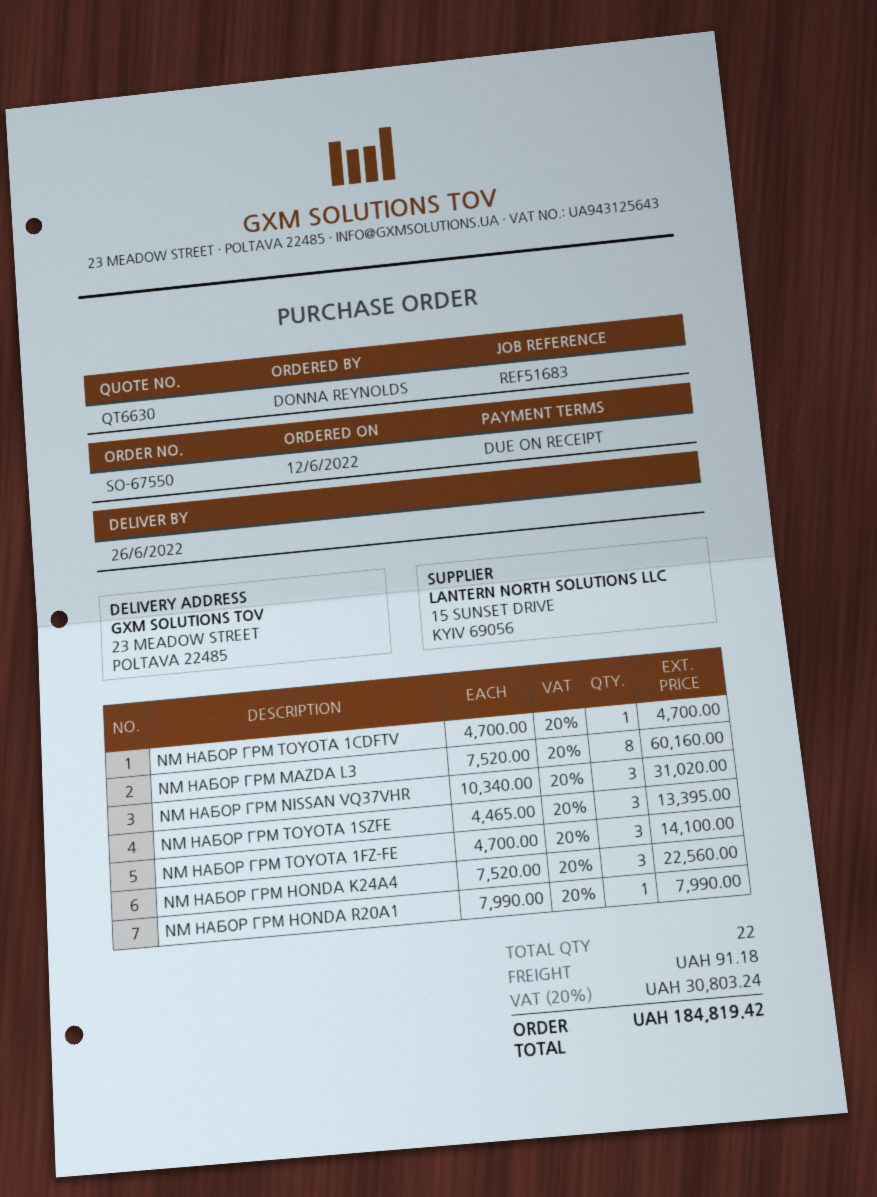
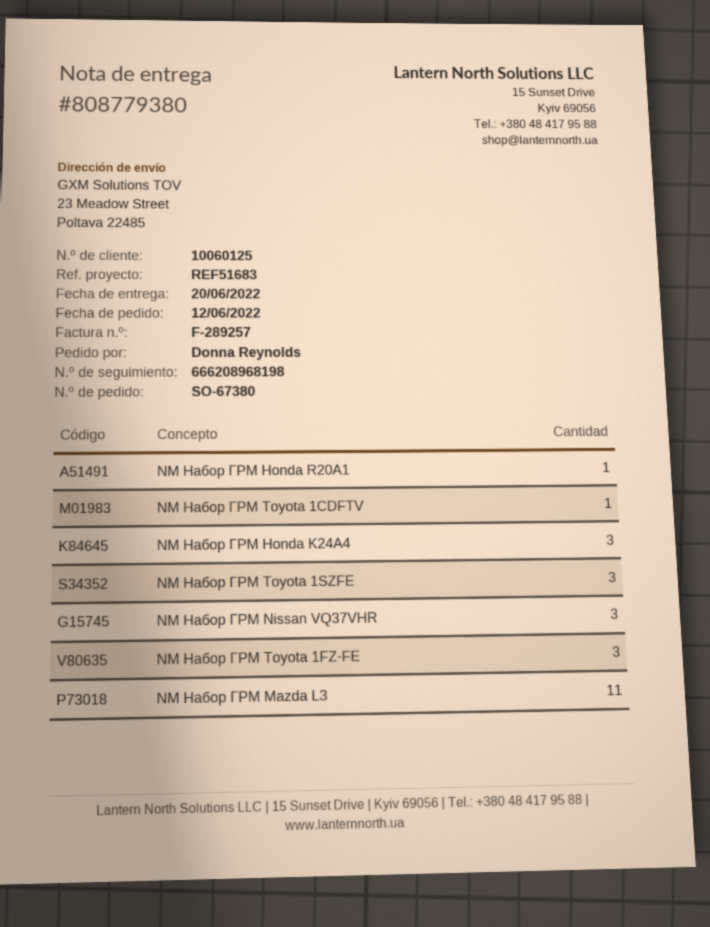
order number: SO-67550 -> SO-67380
delivery date: 2022-06-26 -> 2022-06-20
NM НАБОР ГРМ MAZDA L3: 8 -> 11

